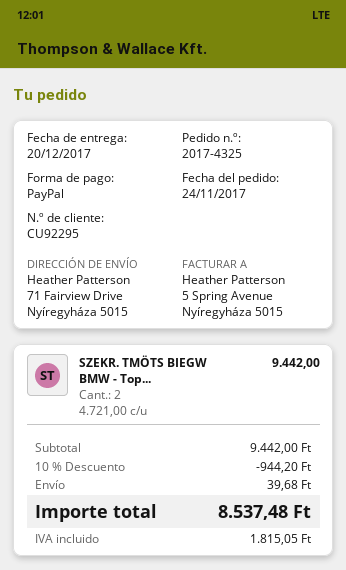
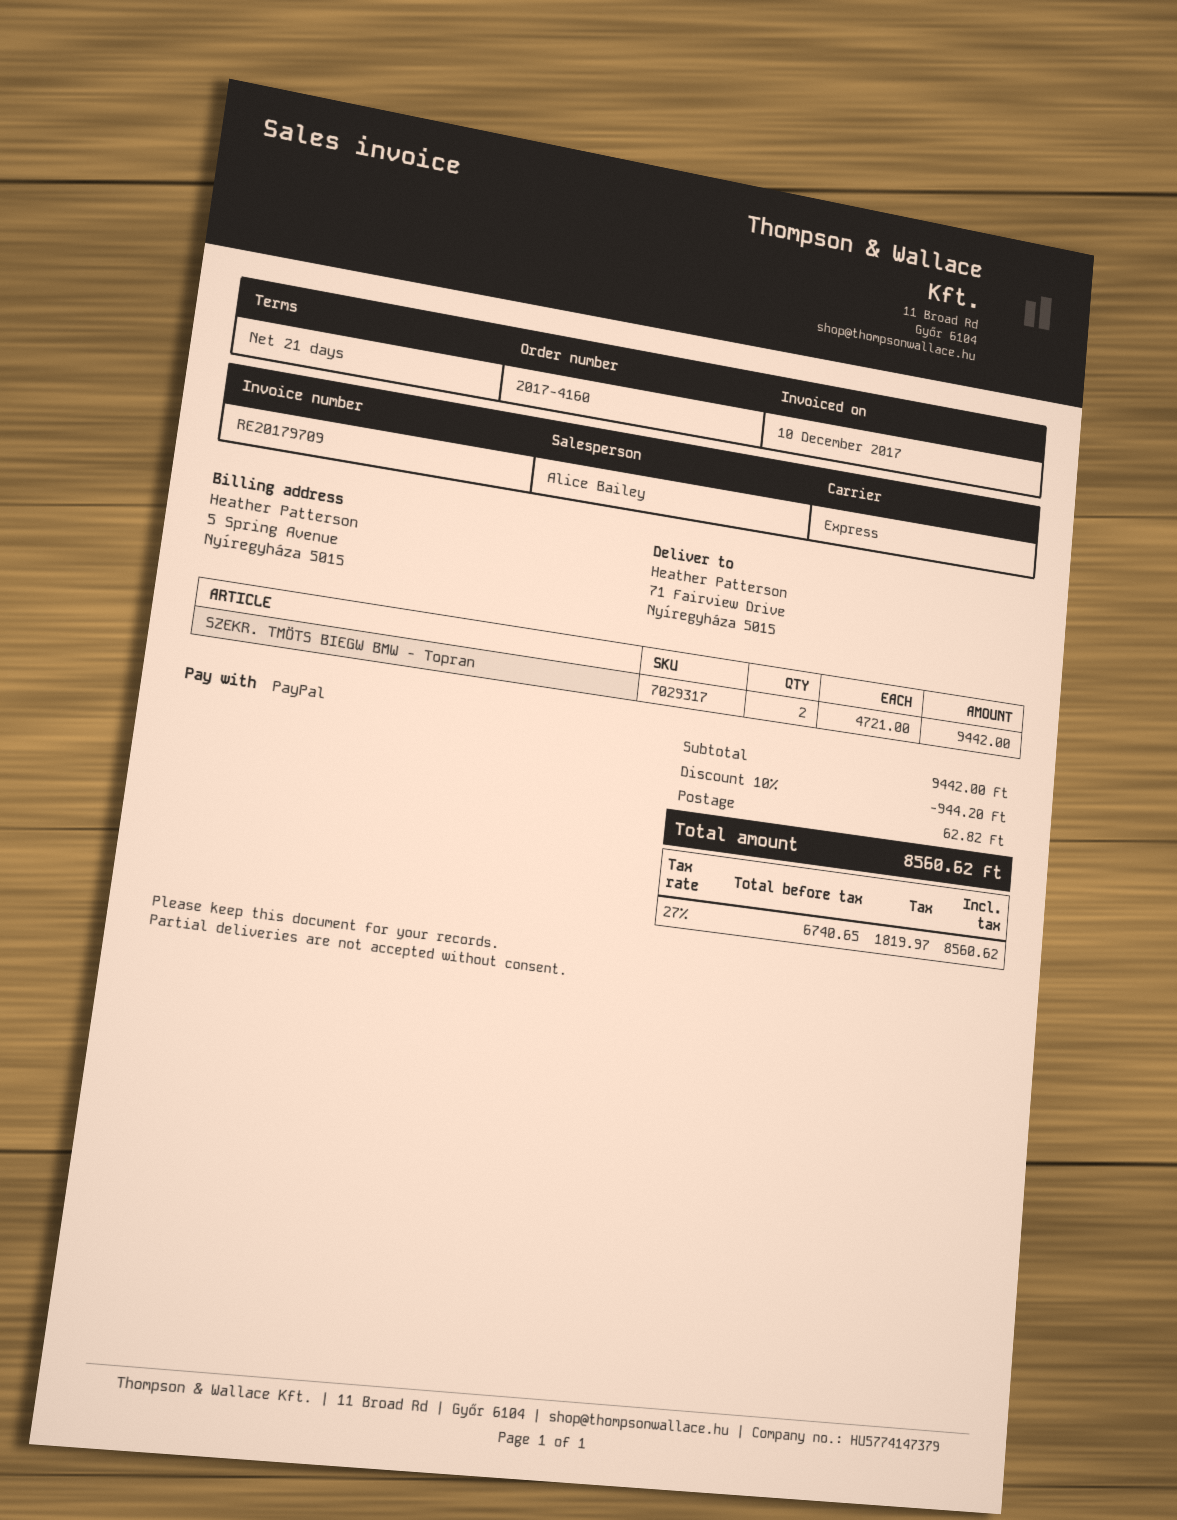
order number: 2017-4325 -> 2017-4160
shipping: 39.68 -> 62.82
tax: 1815.05 -> 1819.97
total: 8537.48 -> 8560.62

